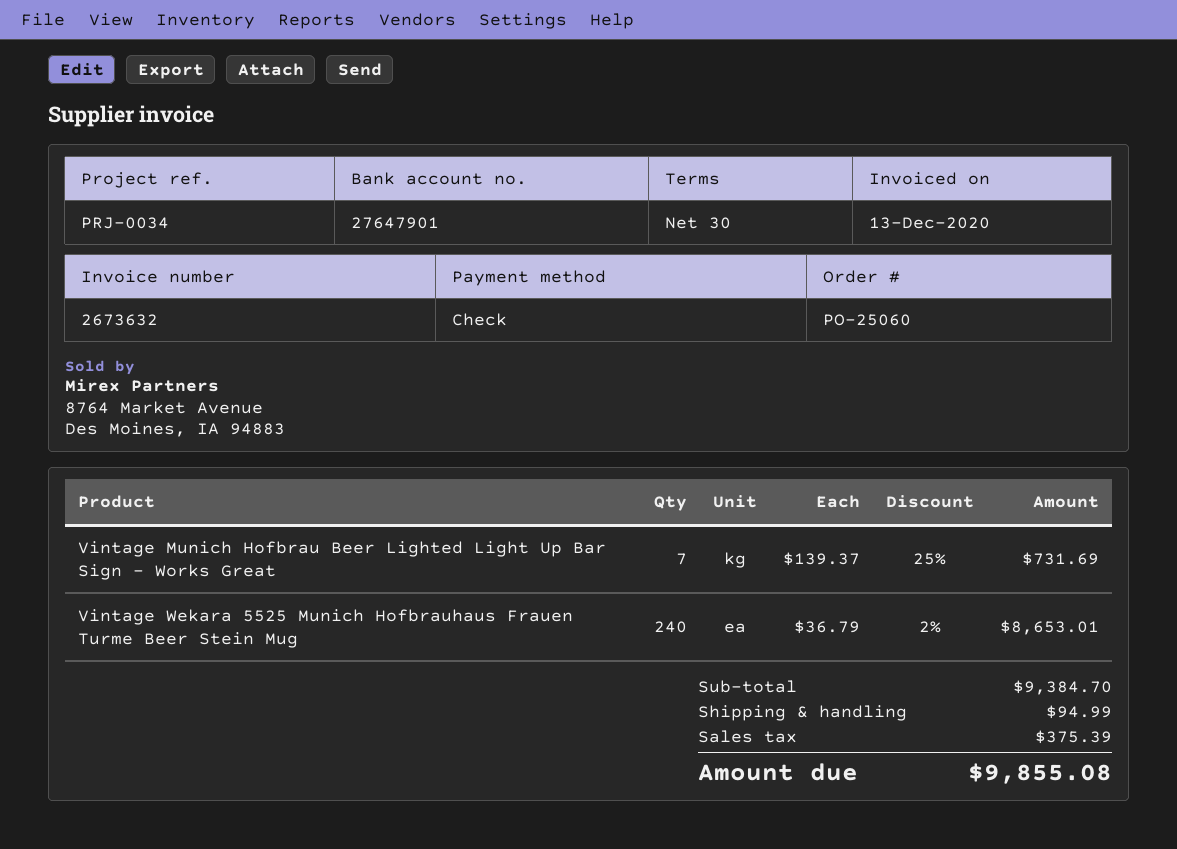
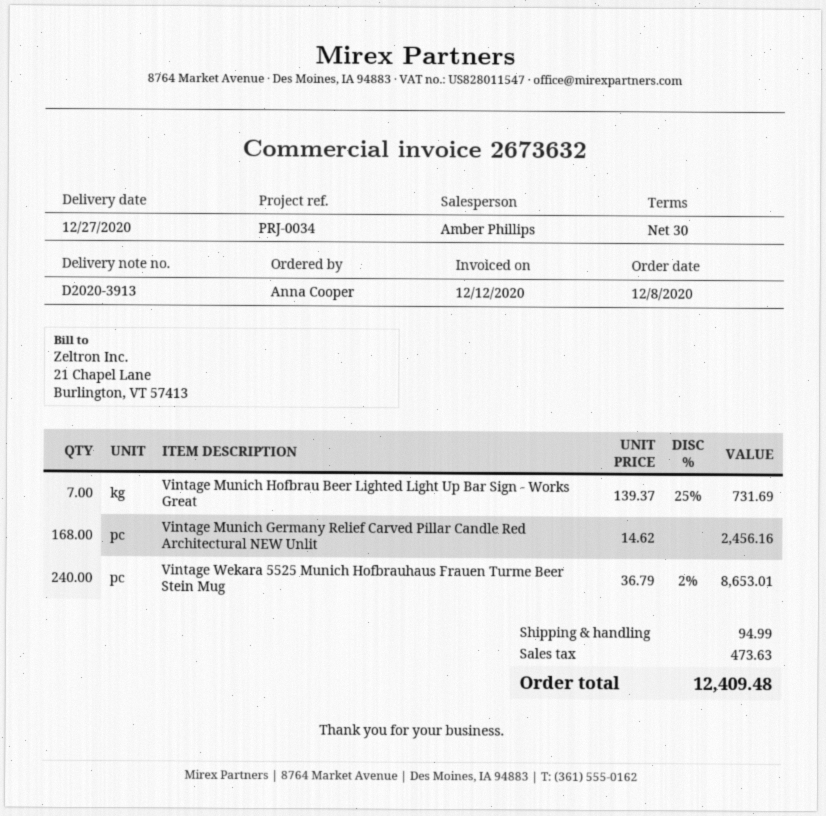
invoice date: 2020-12-13 -> 2020-12-12
Vintage Munich Germany Relief Carved Pillar Candle Red Architectural NEW Unlit: none -> 168 x 14.62 = 2456.16
tax: 375.39 -> 473.63
total: 9855.08 -> 12409.48

